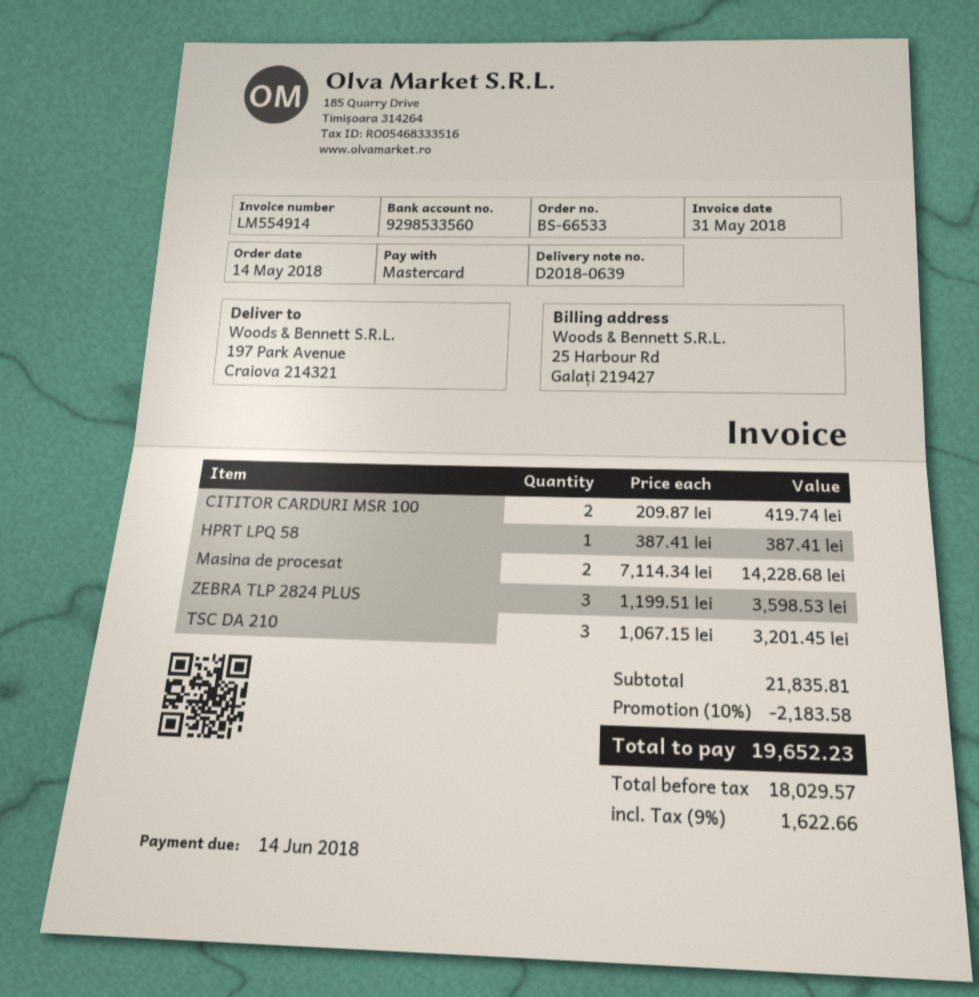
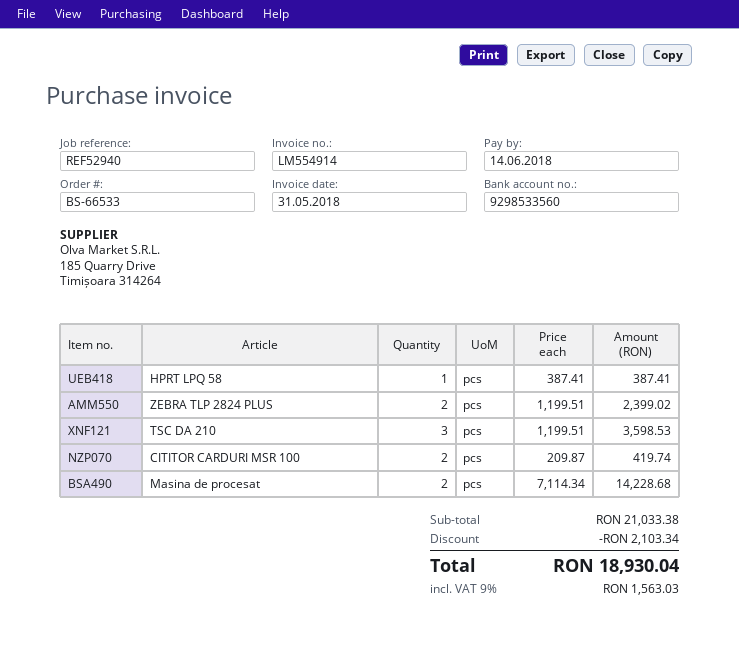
ZEBRA TLP 2824 PLUS: 3 x 1199.51 = 3598.53 -> 2 x 1199.51 = 2399.02
TSC DA 210: 3 x 1067.15 = 3201.45 -> 3 x 1199.51 = 3598.53
subtotal: 21835.81 -> 21033.38
discount: 2183.58 -> 2103.34
tax: 9% = 1622.66 -> 9% = 1563.03
total: 19652.23 -> 18930.04

